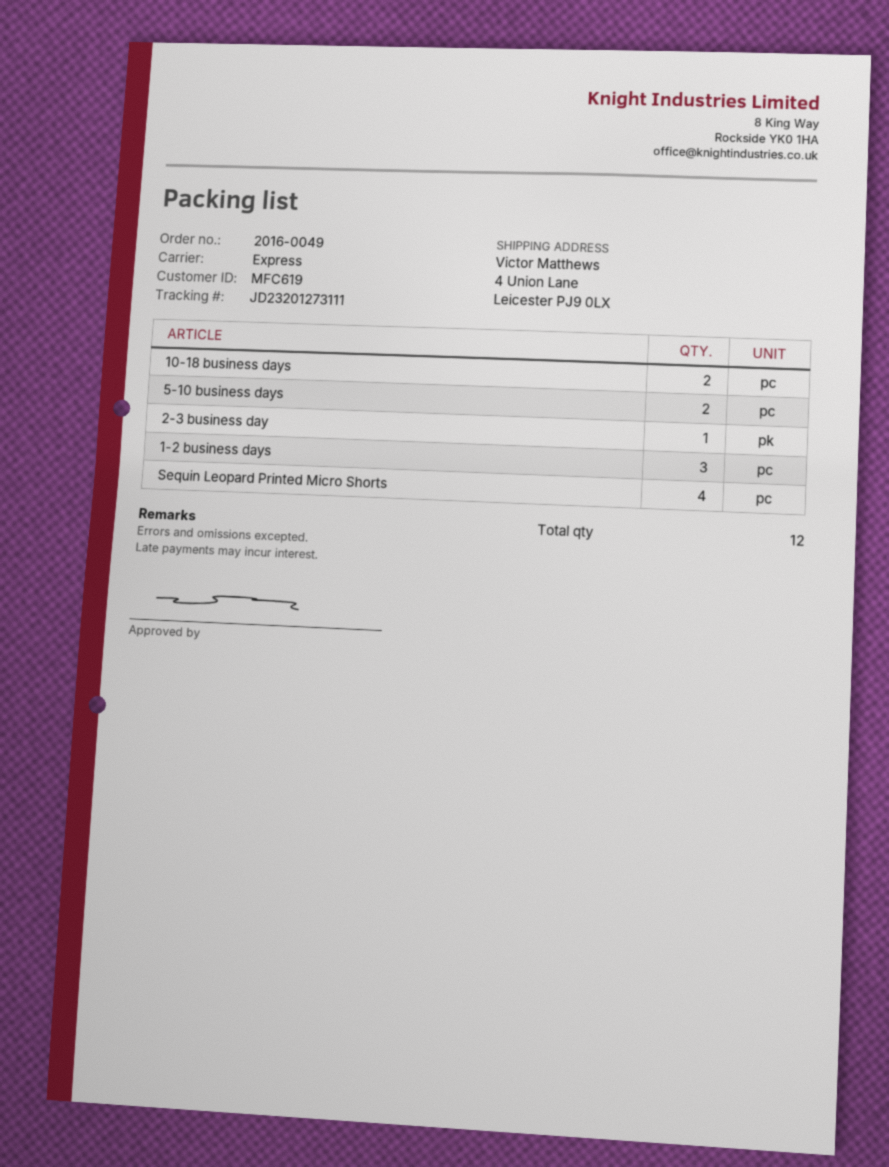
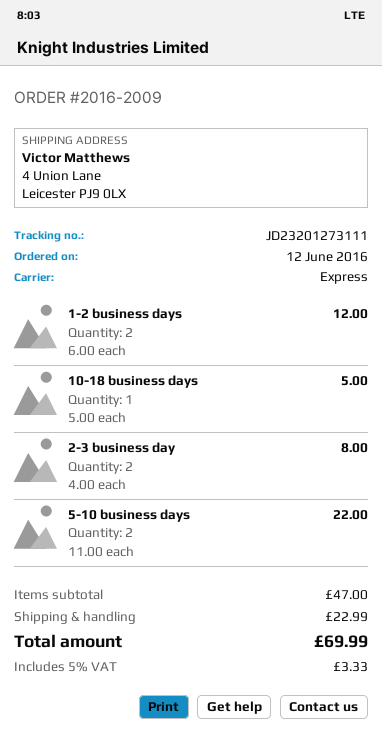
order number: 2016-0049 -> 2016-2009
10-18 business days: 2 -> 1
2-3 business day: 1 -> 2
1-2 business days: 3 -> 2
Sequin Leopard Printed Micro Shorts: 4 -> none

